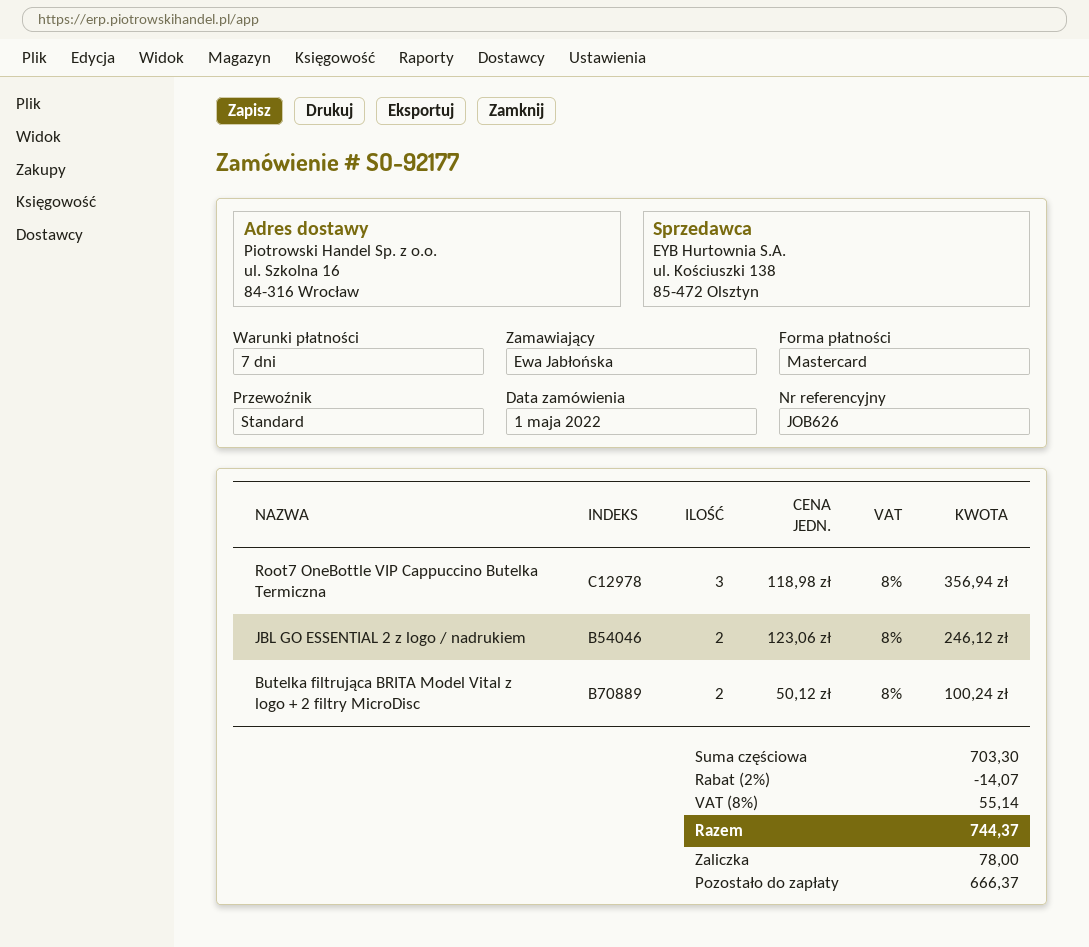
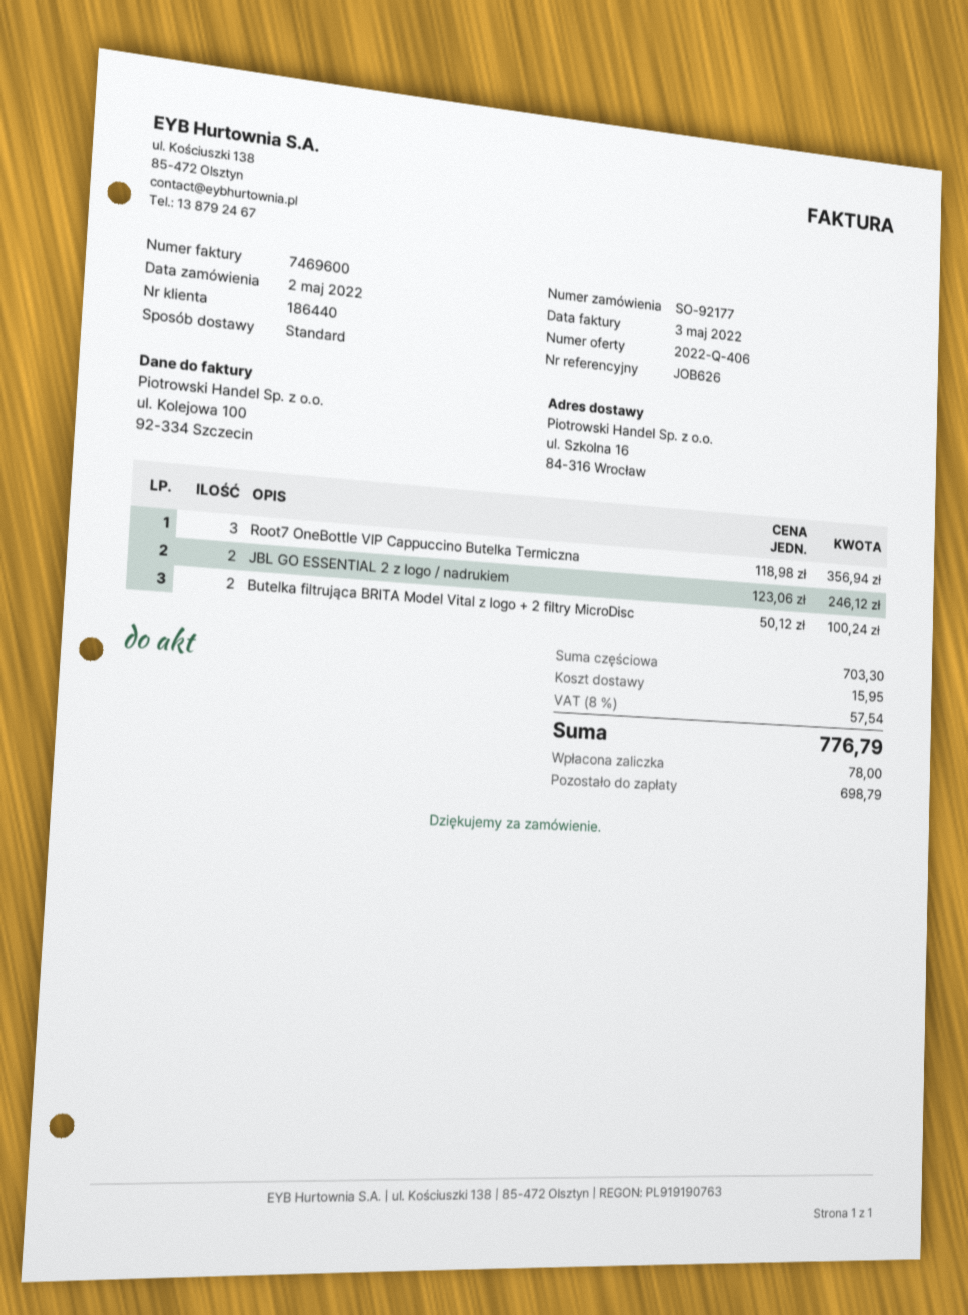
order date: 2022-05-01 -> 2022-05-02
discount: 2% = 14.07 -> none
shipping: none -> 15.95
tax: 8% = 55.14 -> 8% = 57.54
total: 744.37 -> 776.79
balance: 666.37 -> 698.79

